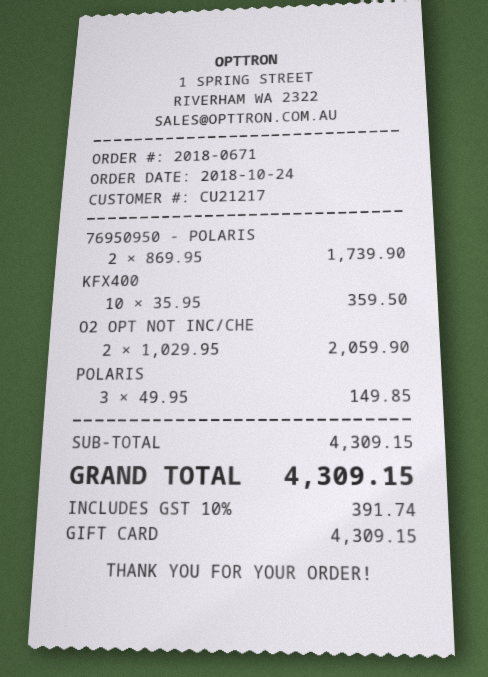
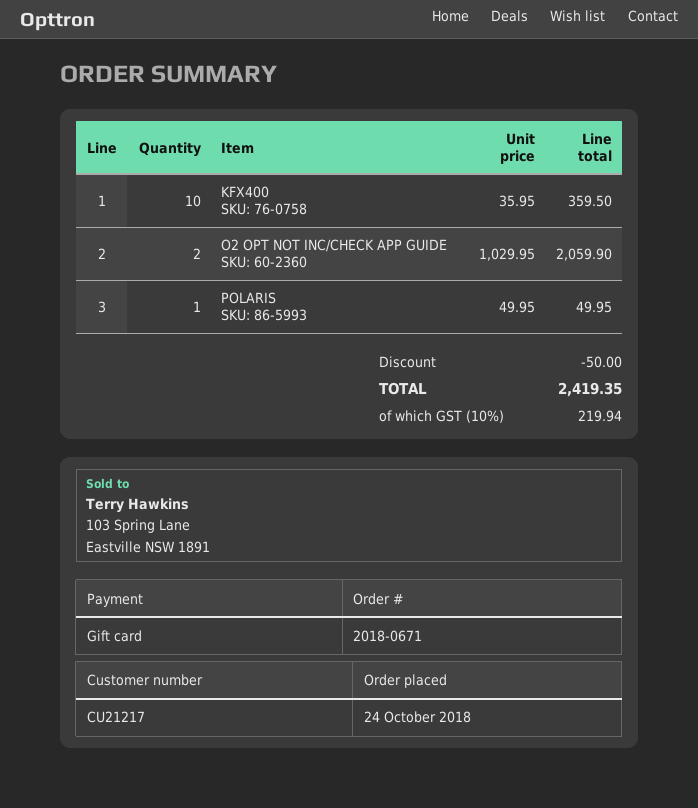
76950950 - POLARIS: 2 x 869.95 = 1739.90 -> none
POLARIS: 3 x 49.95 = 149.85 -> 1 x 49.95 = 49.95
discount: none -> 50.00
tax: 10% = 391.74 -> 10% = 219.94
total: 4309.15 -> 2419.35

